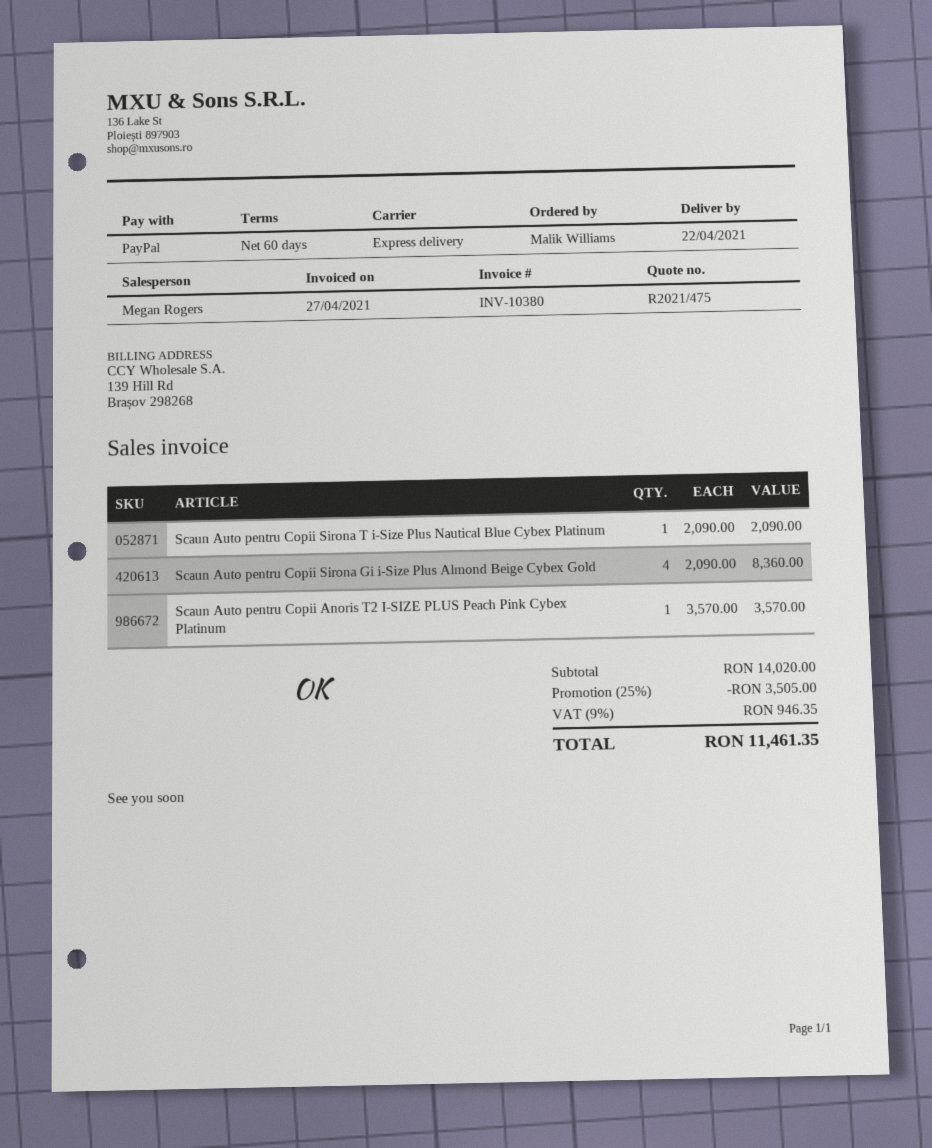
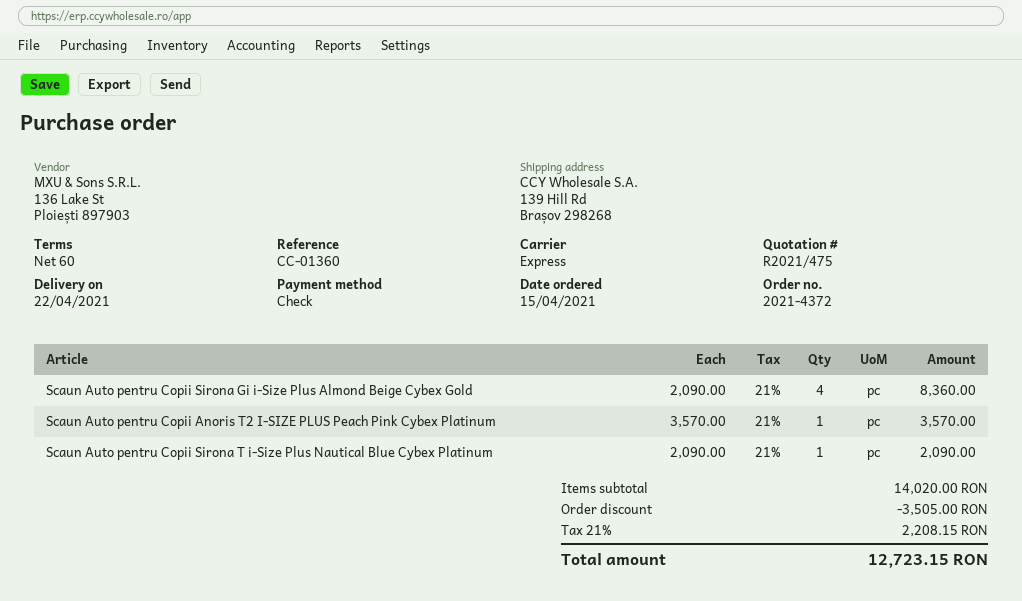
payment method: PayPal -> cheque
tax: 9% = 946.35 -> 21% = 2208.15
total: 11461.35 -> 12723.15

